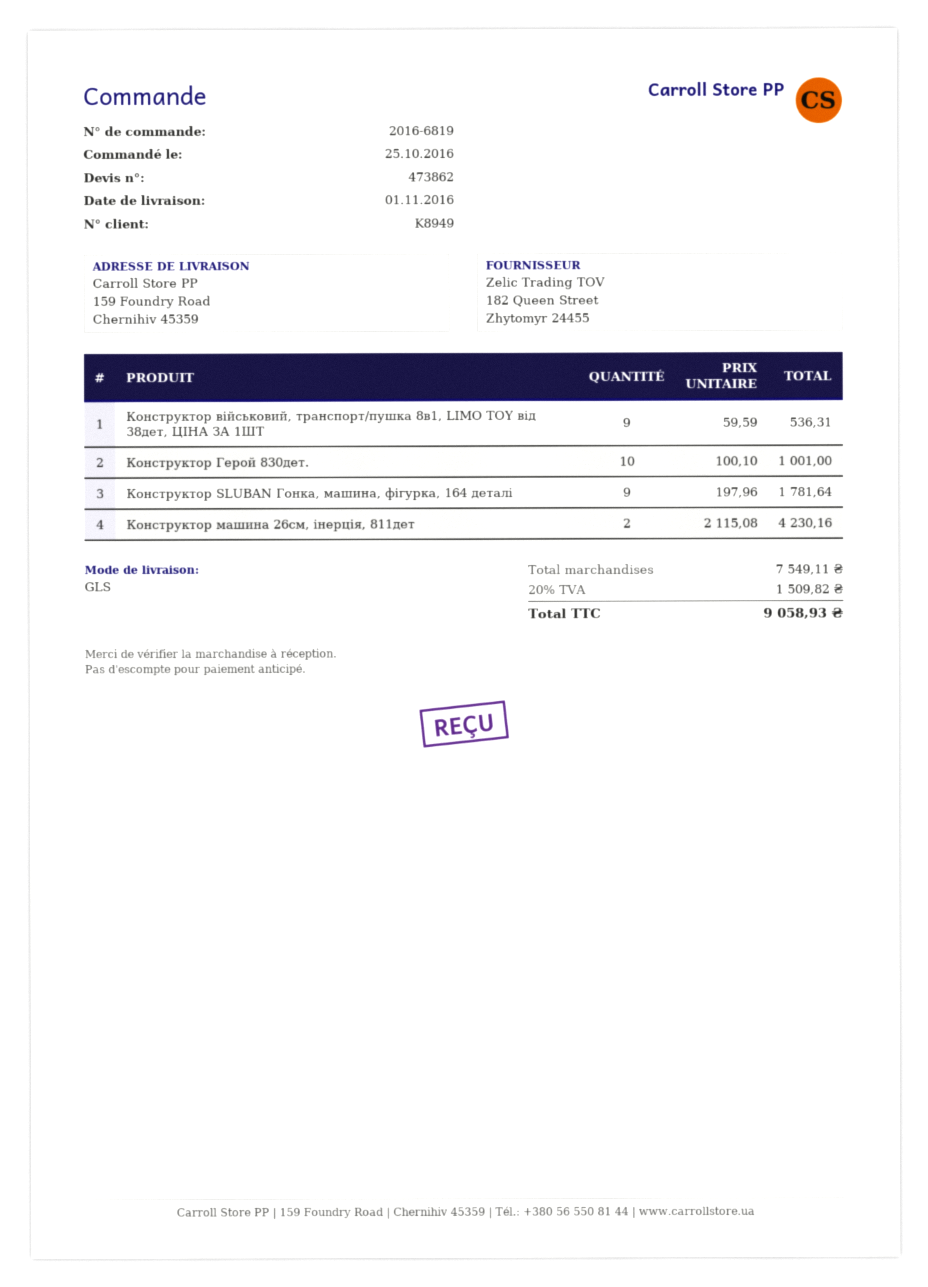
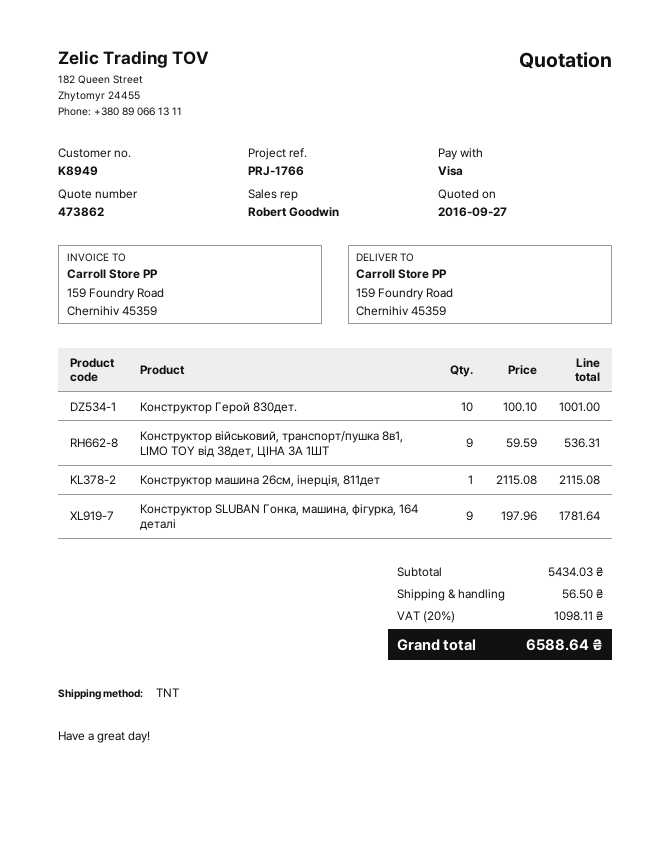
shipping method: GLS -> TNT
Конструктор машина 26см, інерція, 811дет: 2 x 2115.08 = 4230.16 -> 1 x 2115.08 = 2115.08
subtotal: 7549.11 -> 5434.03
shipping: none -> 56.50
tax: 20% = 1509.82 -> 20% = 1098.11
total: 9058.93 -> 6588.64

